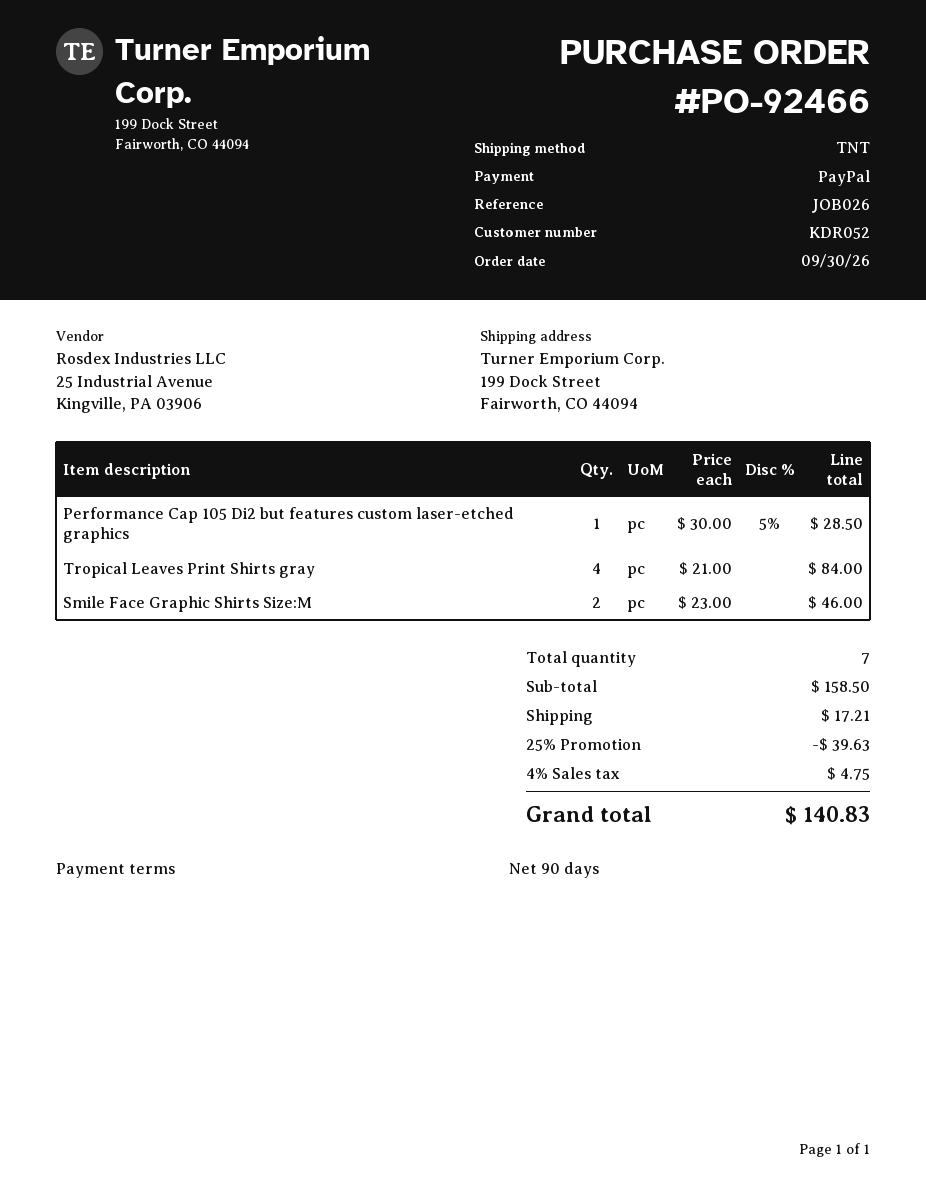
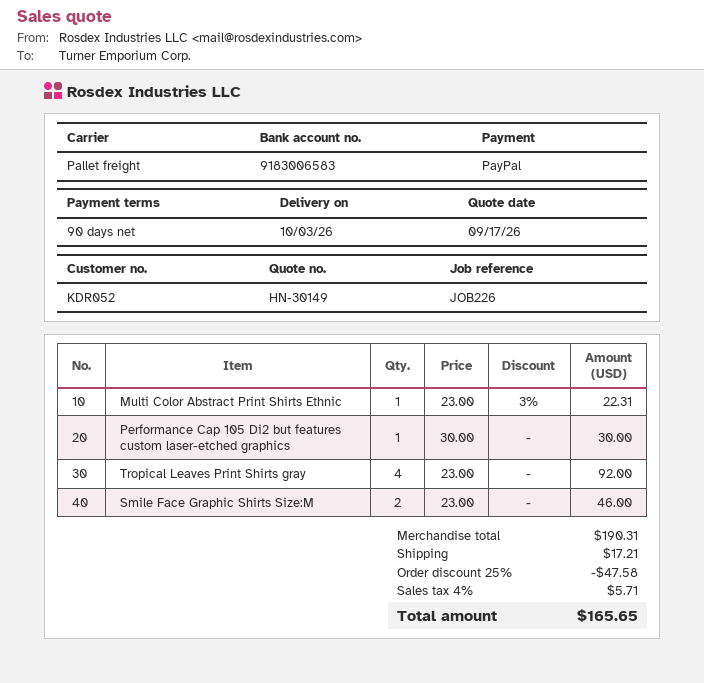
reference: JOB026 -> JOB226
shipping method: TNT -> pallet freight
Performance Cap 105 Di2 but features custom laser-etched graphics: 1 x 30.00 - 5% = 28.50 -> 1 x 30.00 = 30.00
Tropical Leaves Print Shirts gray: 4 x 21.00 = 84.00 -> 4 x 23.00 = 92.00
Multi Color Abstract Print Shirts Ethnic: none -> 1 x 23.00 - 3% = 22.31
subtotal: 158.50 -> 190.31
discount: 25% = 39.63 -> 25% = 47.58
tax: 4% = 4.75 -> 4% = 5.71
total: 140.83 -> 165.65

